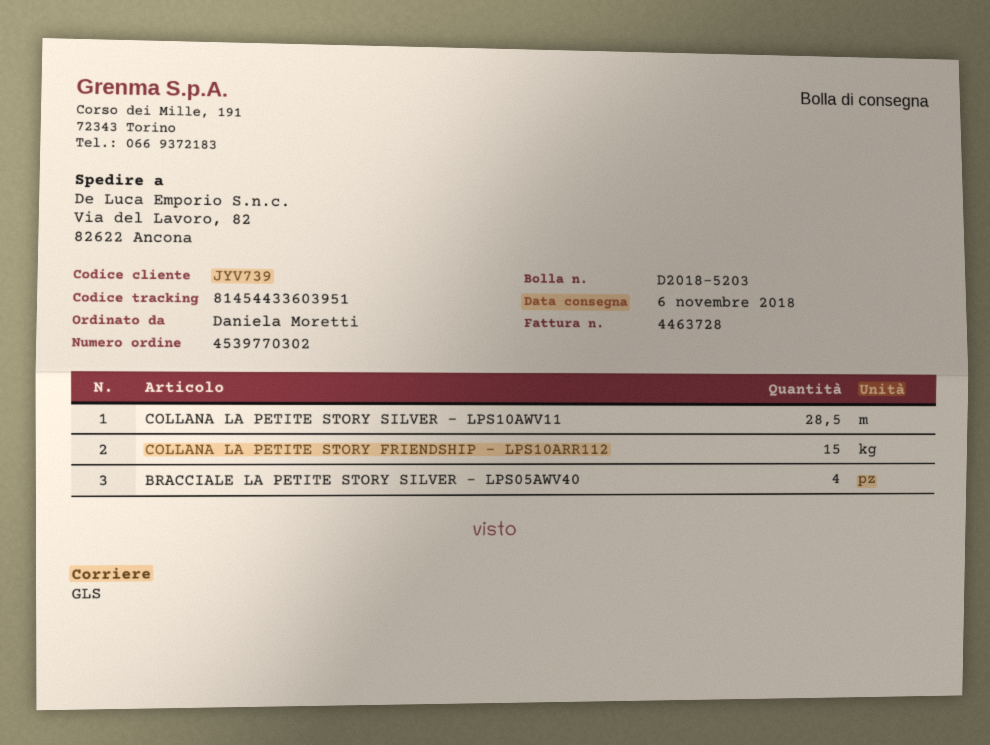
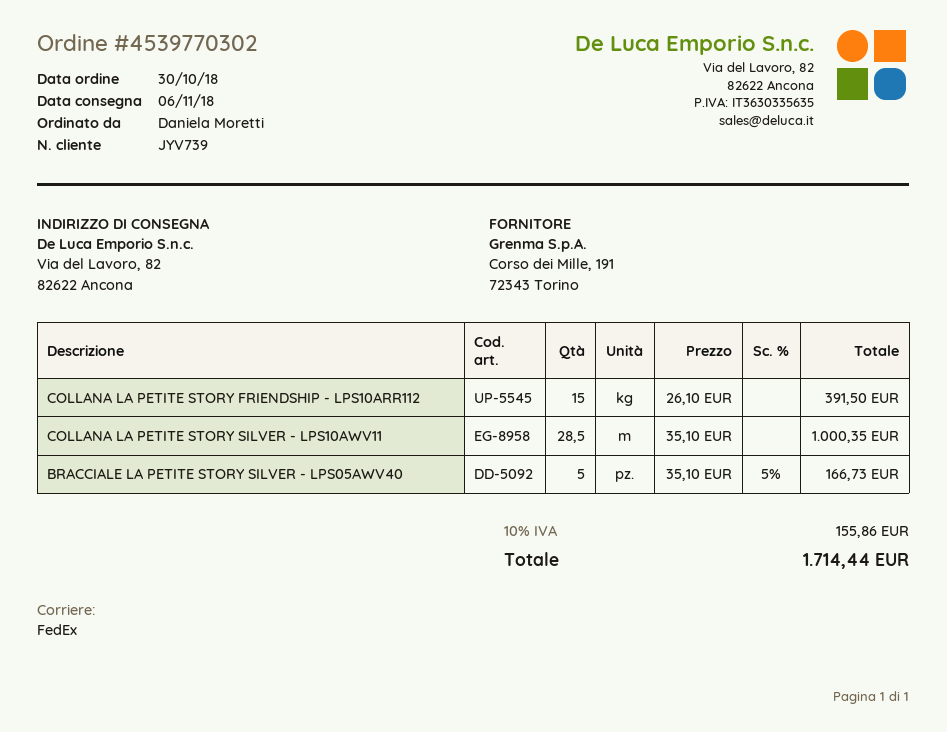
shipping method: GLS -> FedEx
BRACCIALE LA PETITE STORY SILVER - LPS05AWV40: 4 -> 5

